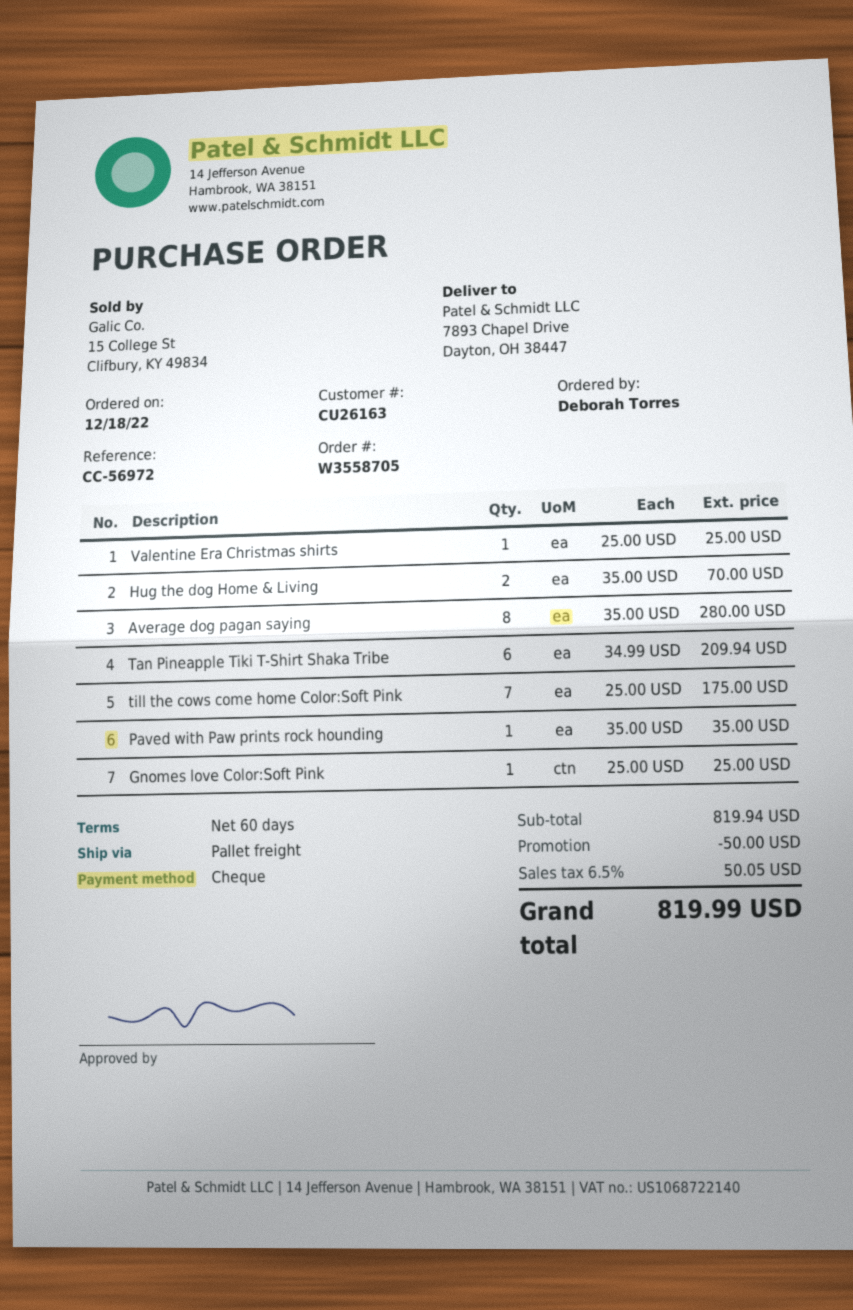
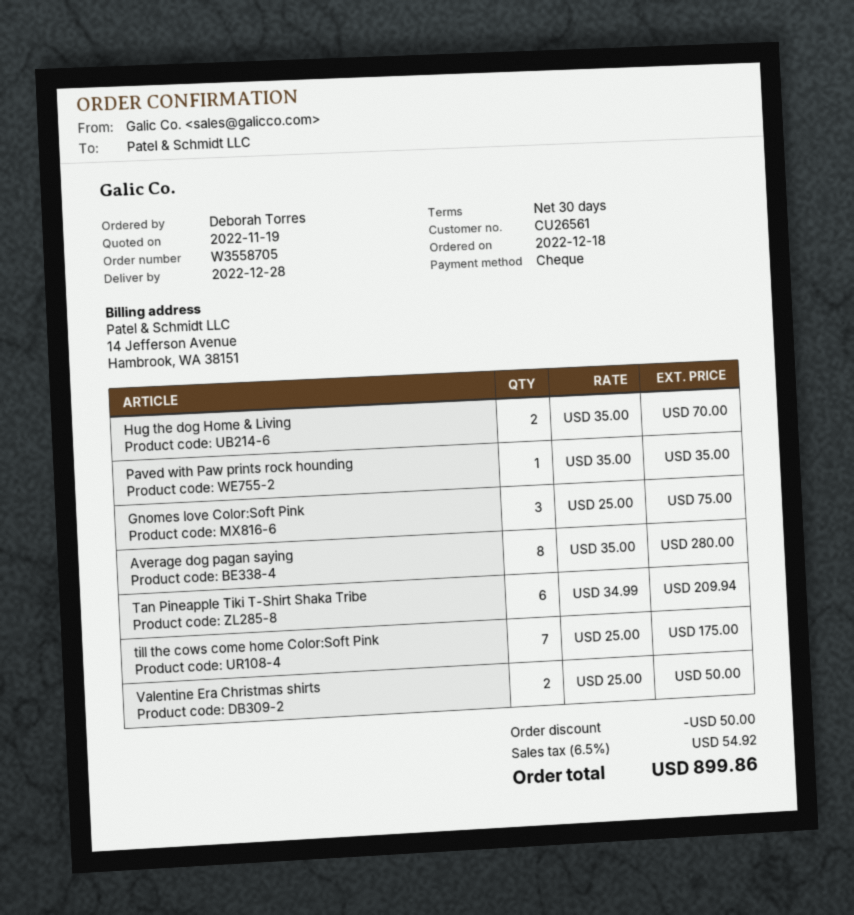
payment terms: 60 days -> 30 days
customer number: CU26163 -> CU26561
Valentine Era Christmas shirts: 1 x 25.00 = 25.00 -> 2 x 25.00 = 50.00
Gnomes love Color:Soft Pink: 1 x 25.00 = 25.00 -> 3 x 25.00 = 75.00
tax: 6.5% = 50.05 -> 6.5% = 54.92
total: 819.99 -> 899.86

